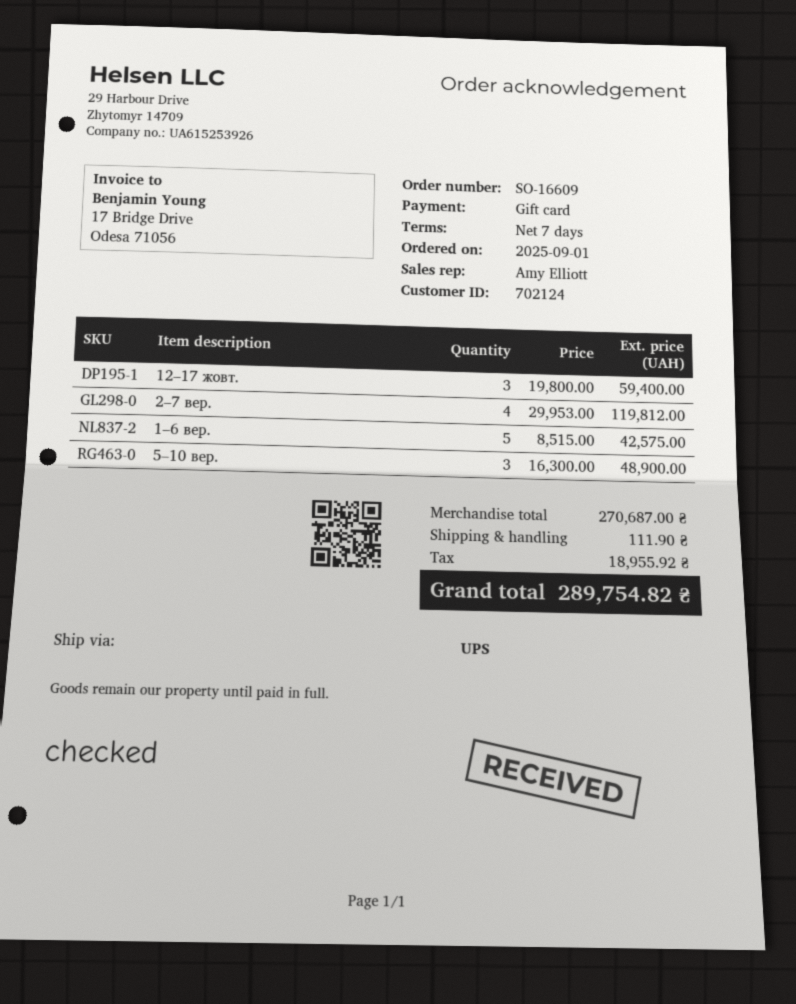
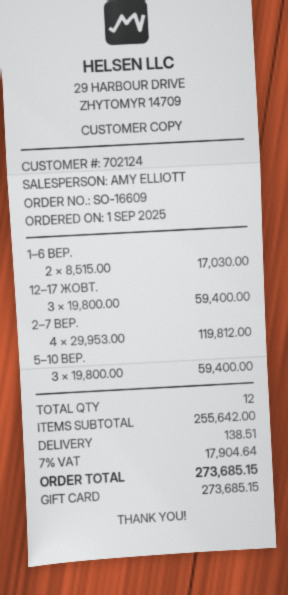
1–6 вер.: 5 x 8515.00 = 42575.00 -> 2 x 8515.00 = 17030.00
5–10 вер.: 3 x 16300.00 = 48900.00 -> 3 x 19800.00 = 59400.00
subtotal: 270687.00 -> 255642.00
shipping: 111.90 -> 138.51
tax: 18955.92 -> 17904.64
total: 289754.82 -> 273685.15

